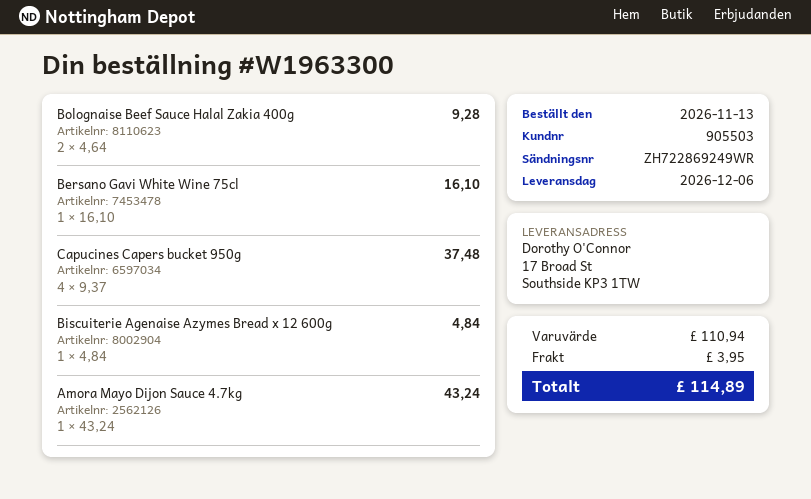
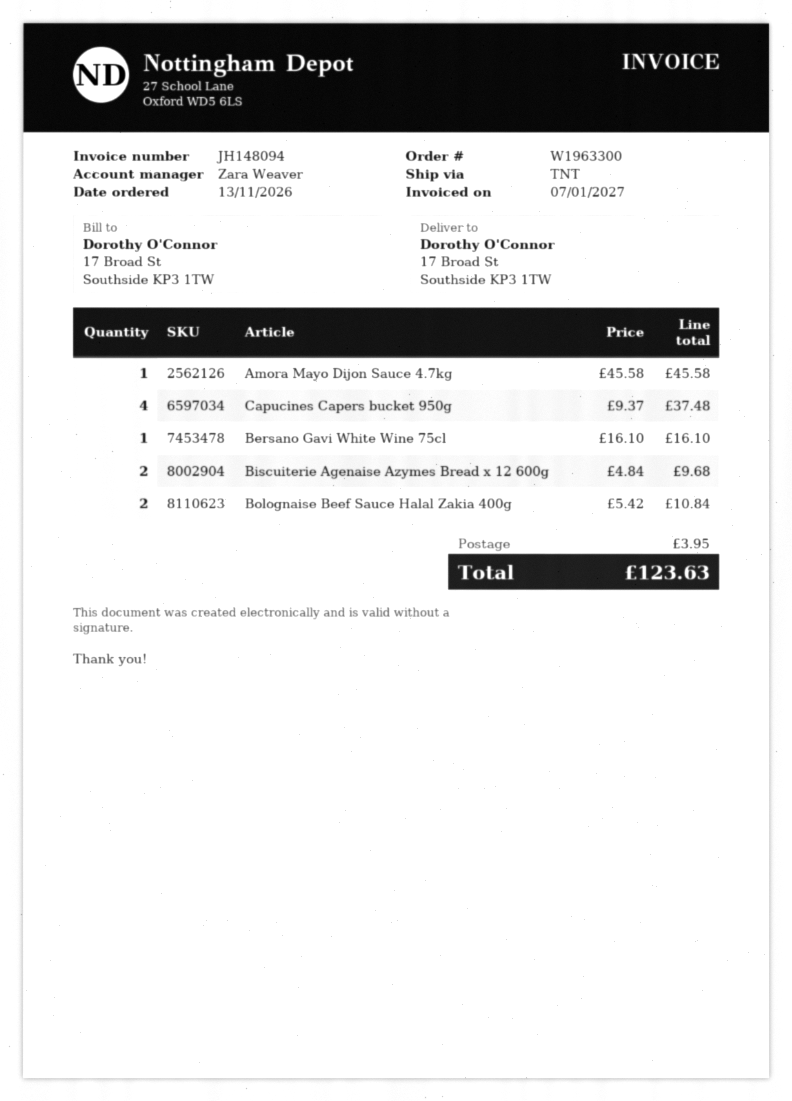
Bolognaise Beef Sauce Halal Zakia 400g: 2 x 4.64 = 9.28 -> 2 x 5.42 = 10.84
Biscuiterie Agenaise Azymes Bread x 12 600g: 1 x 4.84 = 4.84 -> 2 x 4.84 = 9.68
Amora Mayo Dijon Sauce 4.7kg: 1 x 43.24 = 43.24 -> 1 x 45.58 = 45.58
total: 114.89 -> 123.63

